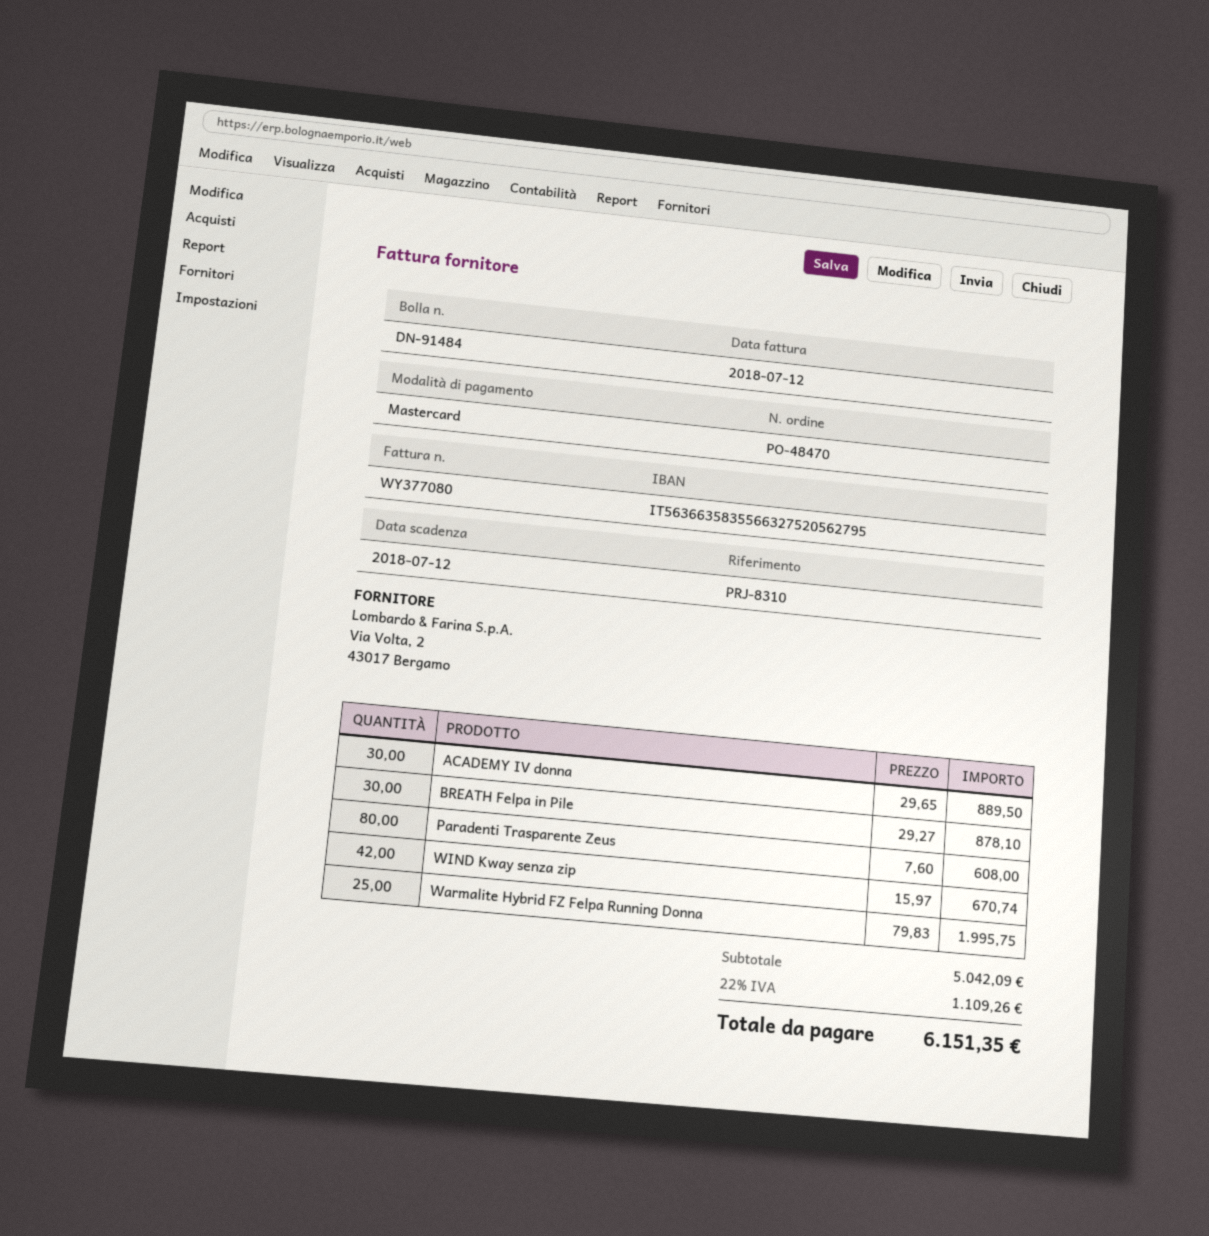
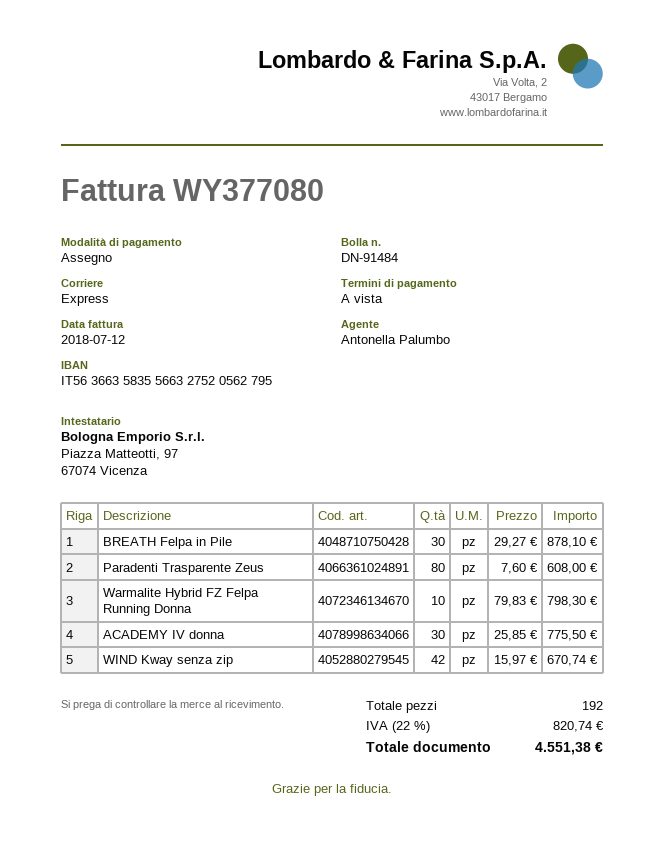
payment method: Mastercard -> cheque
ACADEMY IV donna: 30 x 29.65 = 889.50 -> 30 x 25.85 = 775.50
Warmalite Hybrid FZ Felpa Running Donna: 25 x 79.83 = 1995.75 -> 10 x 79.83 = 798.30
tax: 22% = 1109.26 -> 22% = 820.74
total: 6151.35 -> 4551.38

